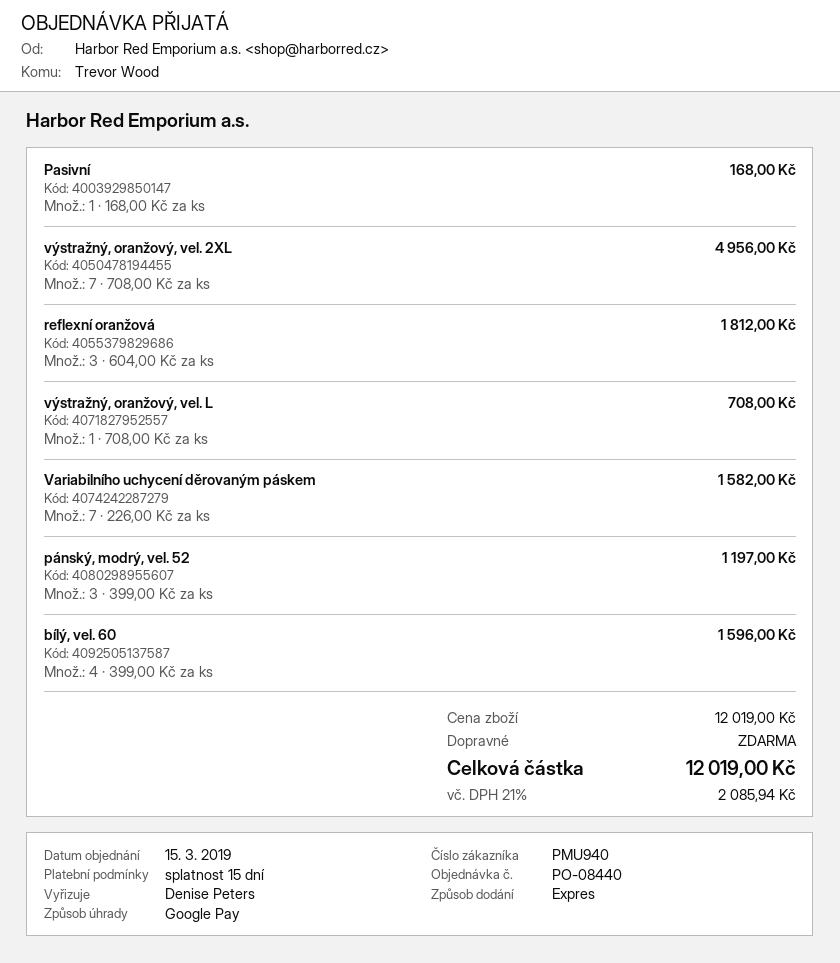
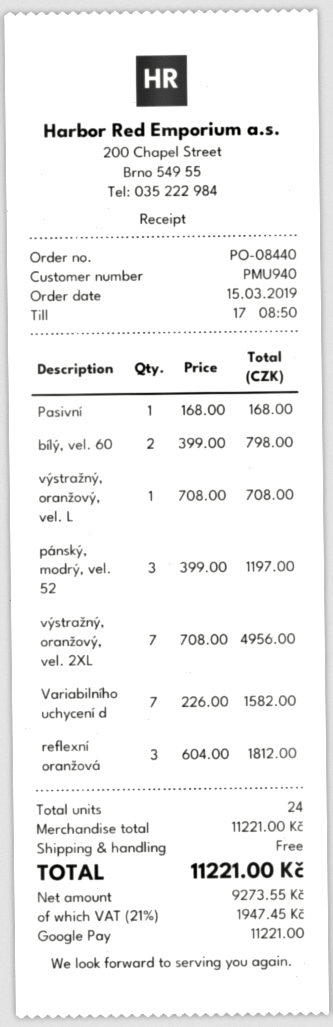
bílý, vel. 60: 4 x 399.00 = 1596.00 -> 2 x 399.00 = 798.00
subtotal: 12019.00 -> 11221.00
tax: 21% = 2085.94 -> 21% = 1947.45
total: 12019.00 -> 11221.00

